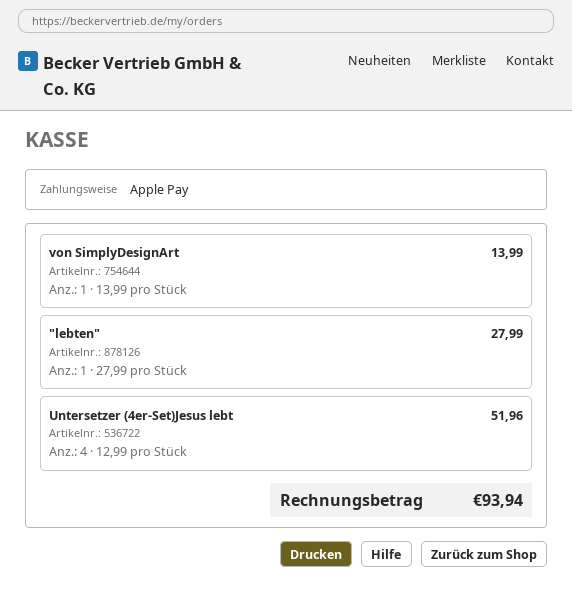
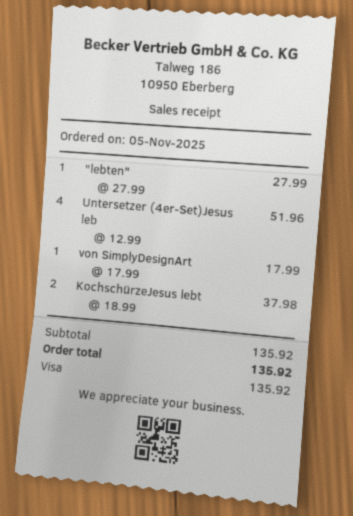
payment method: Apple Pay -> Visa
von SimplyDesignArt: 1 x 13.99 = 13.99 -> 1 x 17.99 = 17.99
KochschürzeJesus lebt: none -> 2 x 18.99 = 37.98
total: 93.94 -> 135.92

